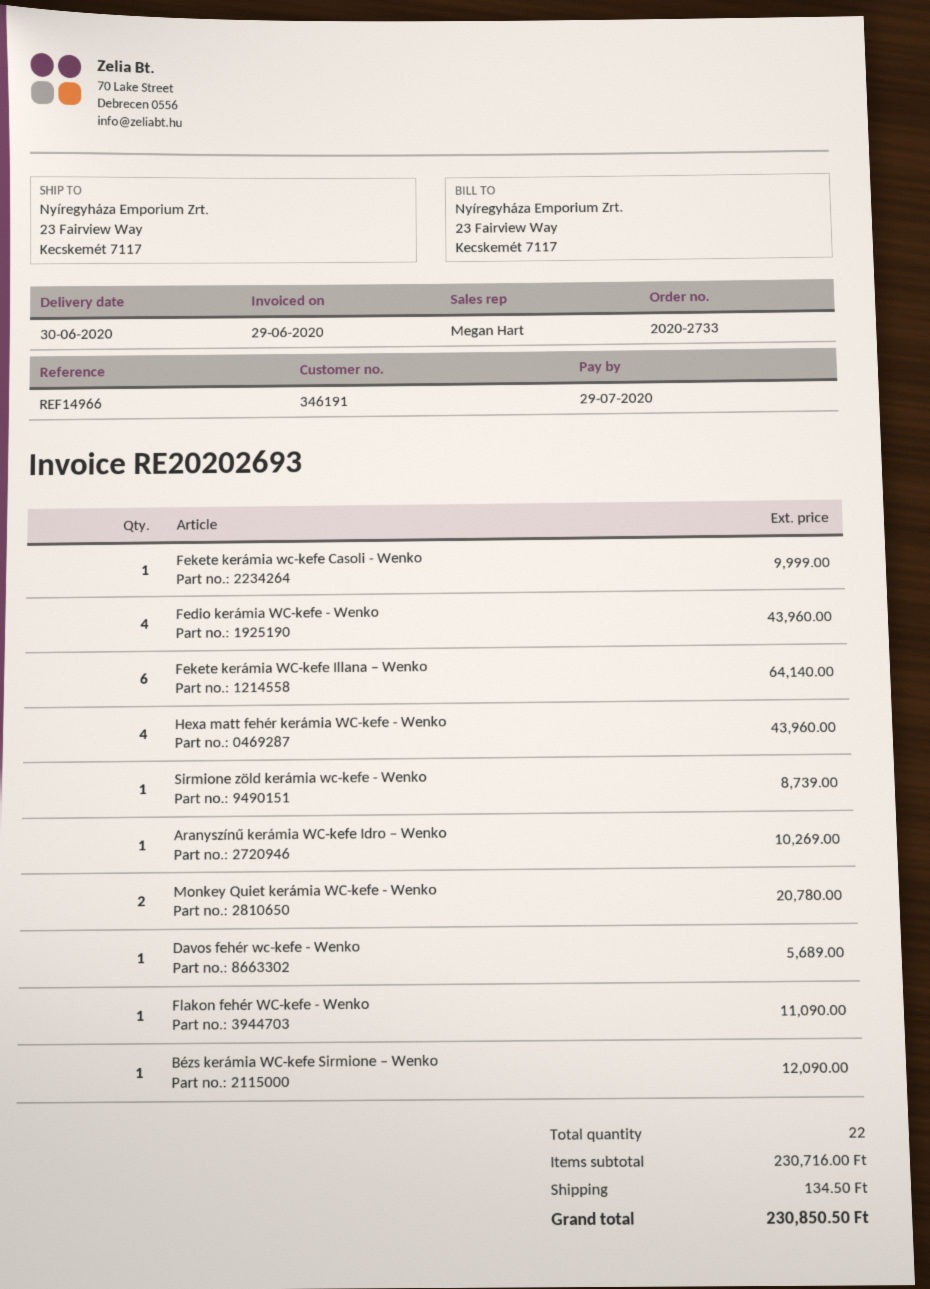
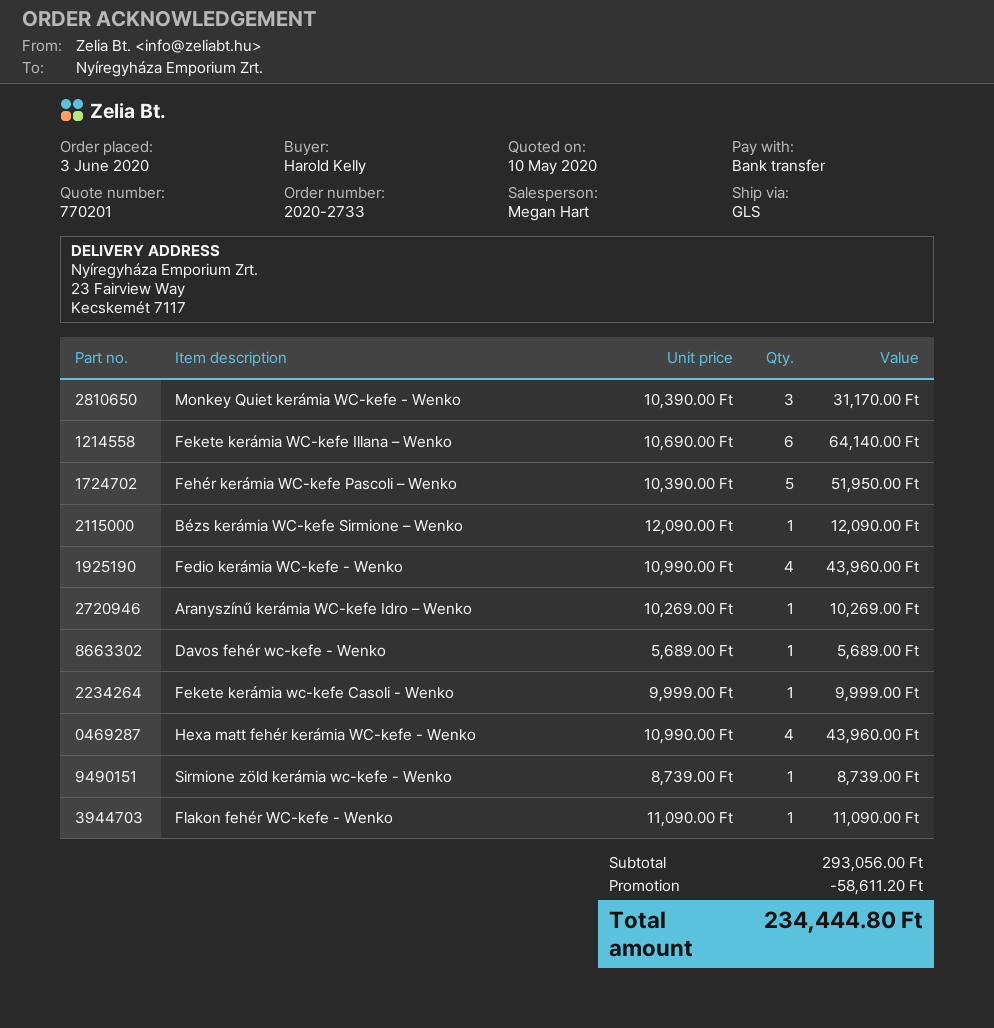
Monkey Quiet kerámia WC-kefe - Wenko: 2 for 20780.00 -> 3 for 31170.00
Fehér kerámia WC-kefe Pascoli – Wenko: none -> 5 for 51950.00
subtotal: 230716.00 -> 293056.00
discount: none -> 58611.20
shipping: 134.50 -> none
total: 230850.50 -> 234444.80

